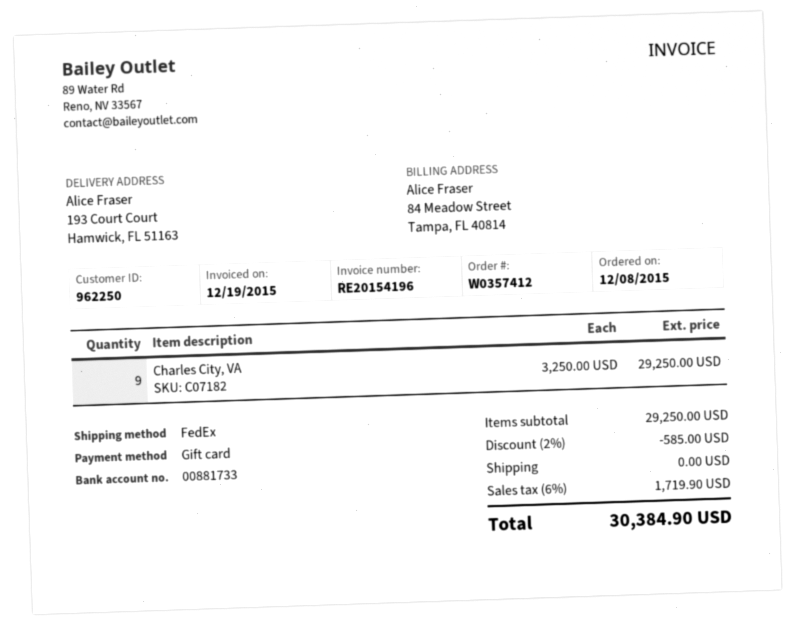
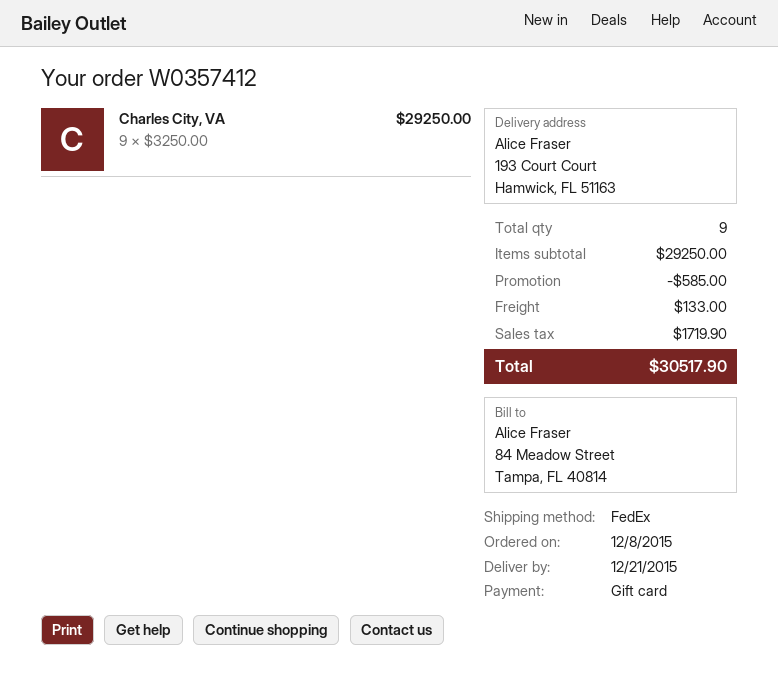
shipping: 0.00 -> 133.00
total: 30384.90 -> 30517.90

